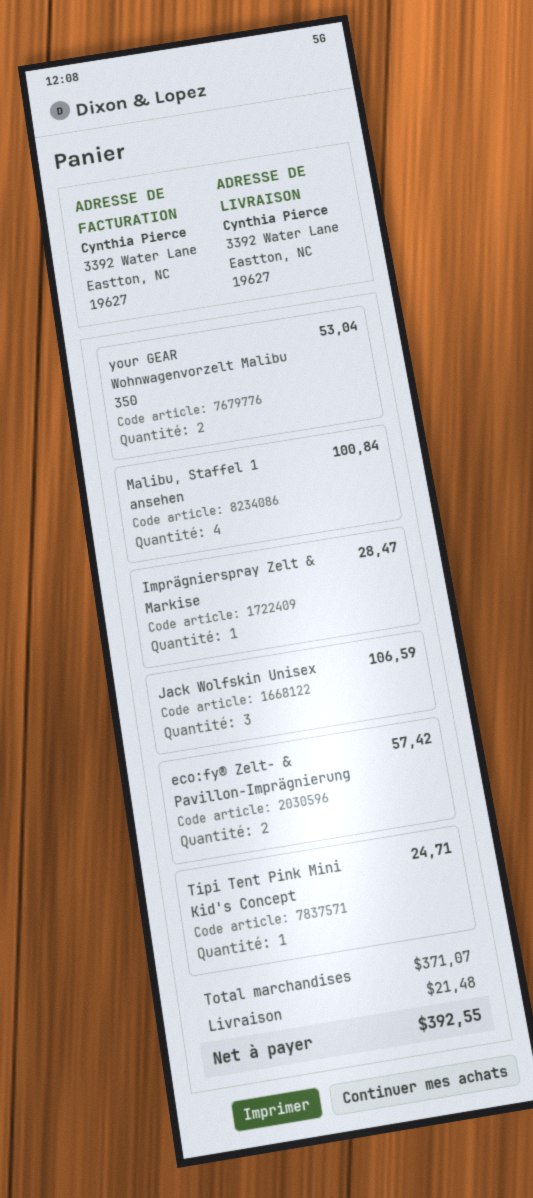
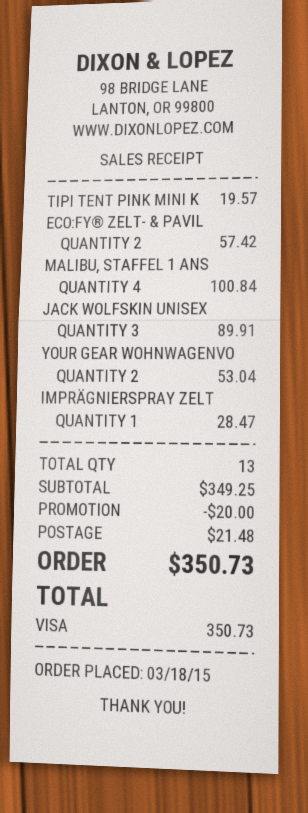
Jack Wolfskin Unisex: 3 for 106.59 -> 3 for 89.91
Tipi Tent Pink Mini Kid's Concept: 1 for 24.71 -> 1 for 19.57
subtotal: 371.07 -> 349.25
discount: none -> 20.00
total: 392.55 -> 350.73

